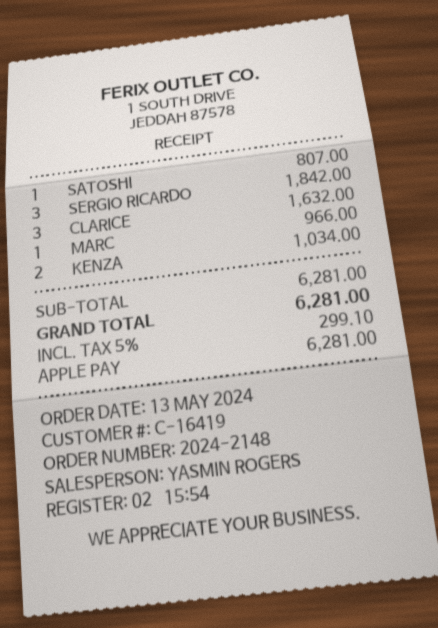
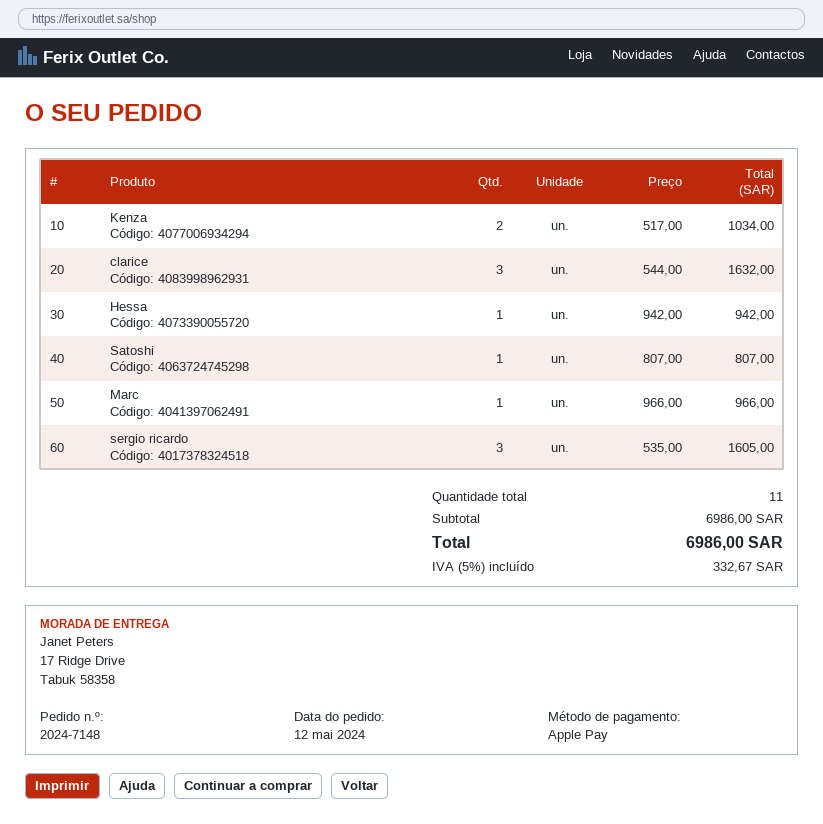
order number: 2024-2148 -> 2024-7148
order date: 2024-05-13 -> 2024-05-12
SERGIO RICARDO: 3 for 1842.00 -> 3 for 1605.00
Hessa: none -> 1 for 942.00
subtotal: 6281.00 -> 6986.00
tax: 5% = 299.10 -> 5% = 332.67
total: 6281.00 -> 6986.00

